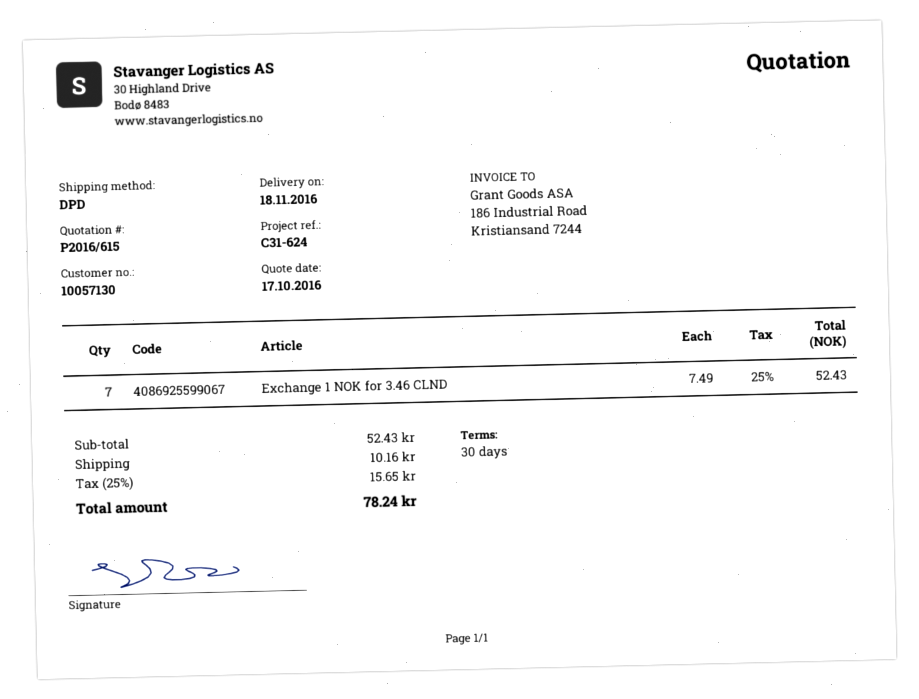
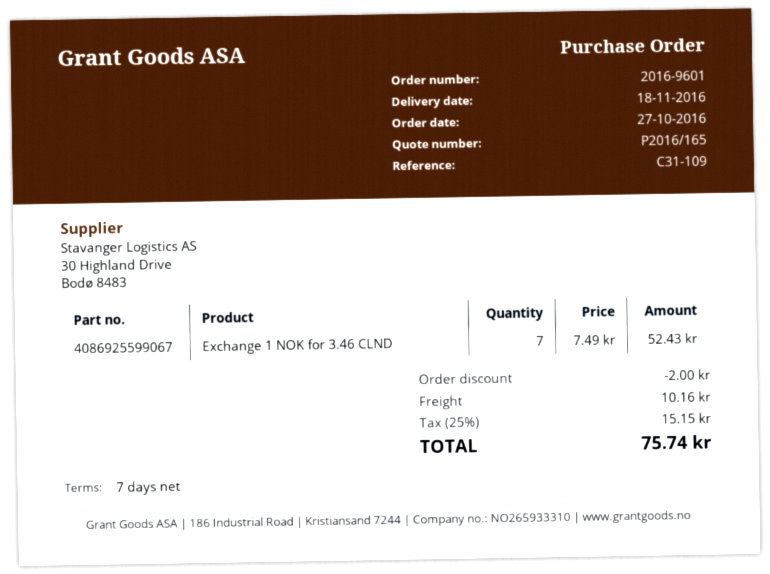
quote number: P2016/615 -> P2016/165
payment terms: 30 days -> 7 days
reference: C31-624 -> C31-109
discount: none -> 2.00
tax: 25% = 15.65 -> 25% = 15.15
total: 78.24 -> 75.74

